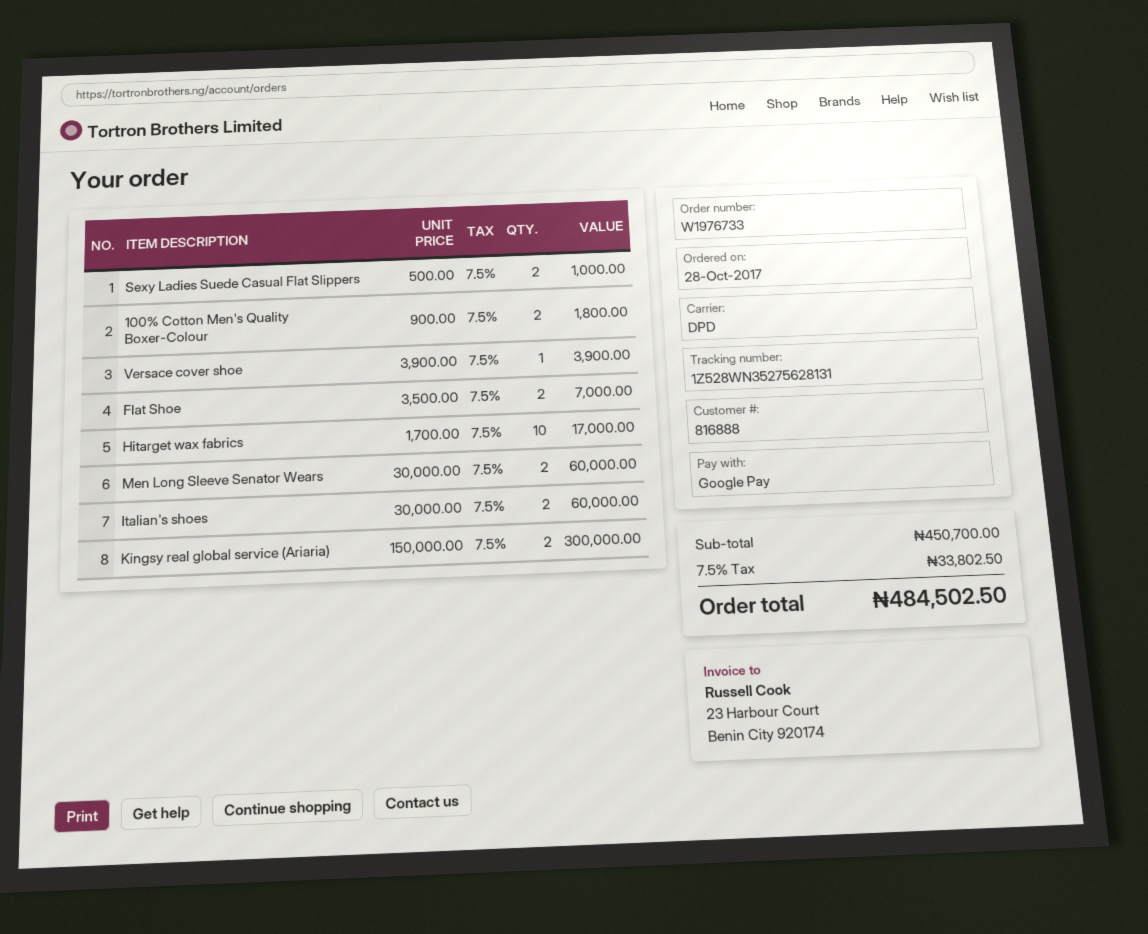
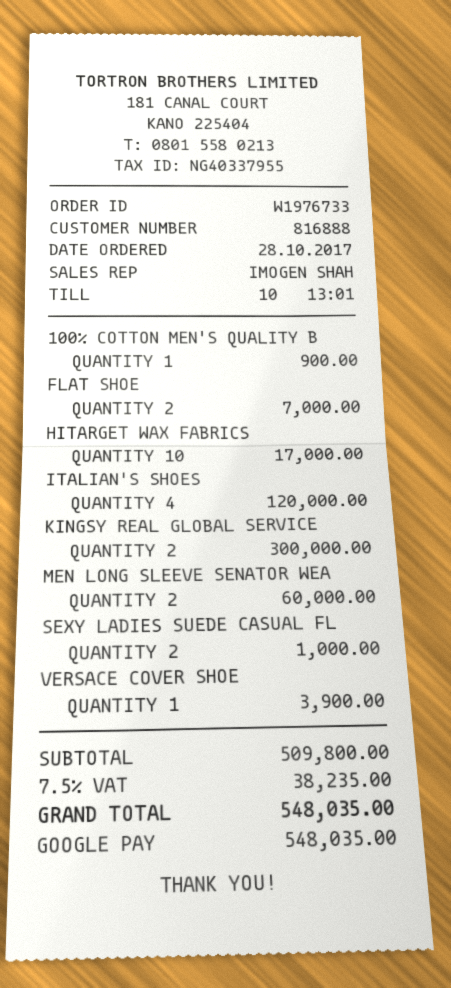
100% Cotton Men's Quality Boxer-Colour: 2 for 1800.00 -> 1 for 900.00
Italian's shoes: 2 for 60000.00 -> 4 for 120000.00
subtotal: 450700.00 -> 509800.00
tax: 7.5% = 33802.50 -> 7.5% = 38235.00
total: 484502.50 -> 548035.00

